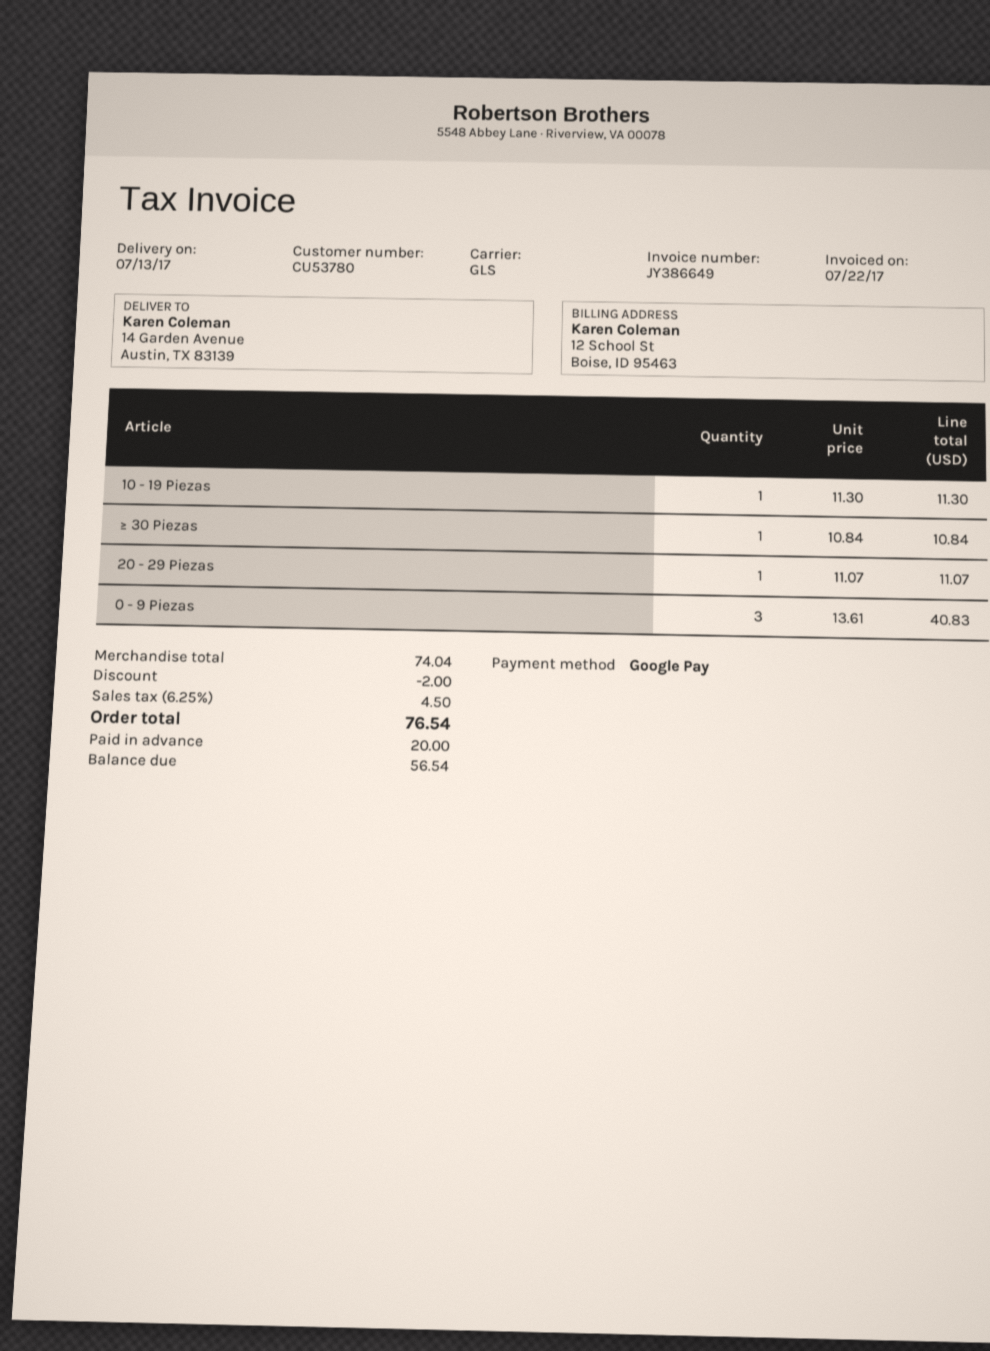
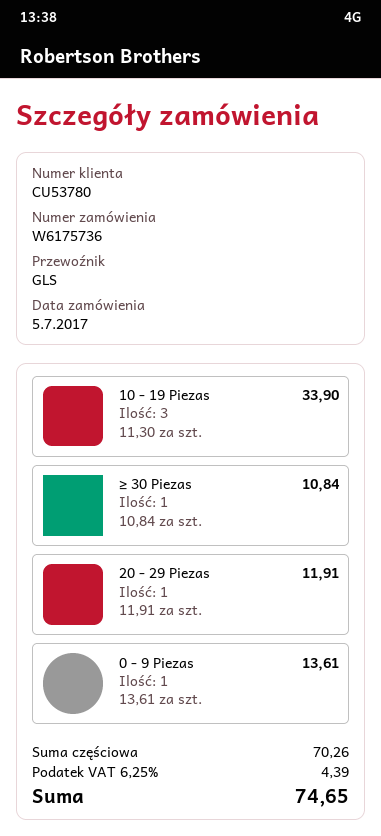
10 - 19 Piezas: 1 x 11.30 = 11.30 -> 3 x 11.30 = 33.90
20 - 29 Piezas: 1 x 11.07 = 11.07 -> 1 x 11.91 = 11.91
0 - 9 Piezas: 3 x 13.61 = 40.83 -> 1 x 13.61 = 13.61
subtotal: 74.04 -> 70.26
discount: 2.00 -> none
tax: 6.25% = 4.50 -> 6.25% = 4.39
total: 76.54 -> 74.65

